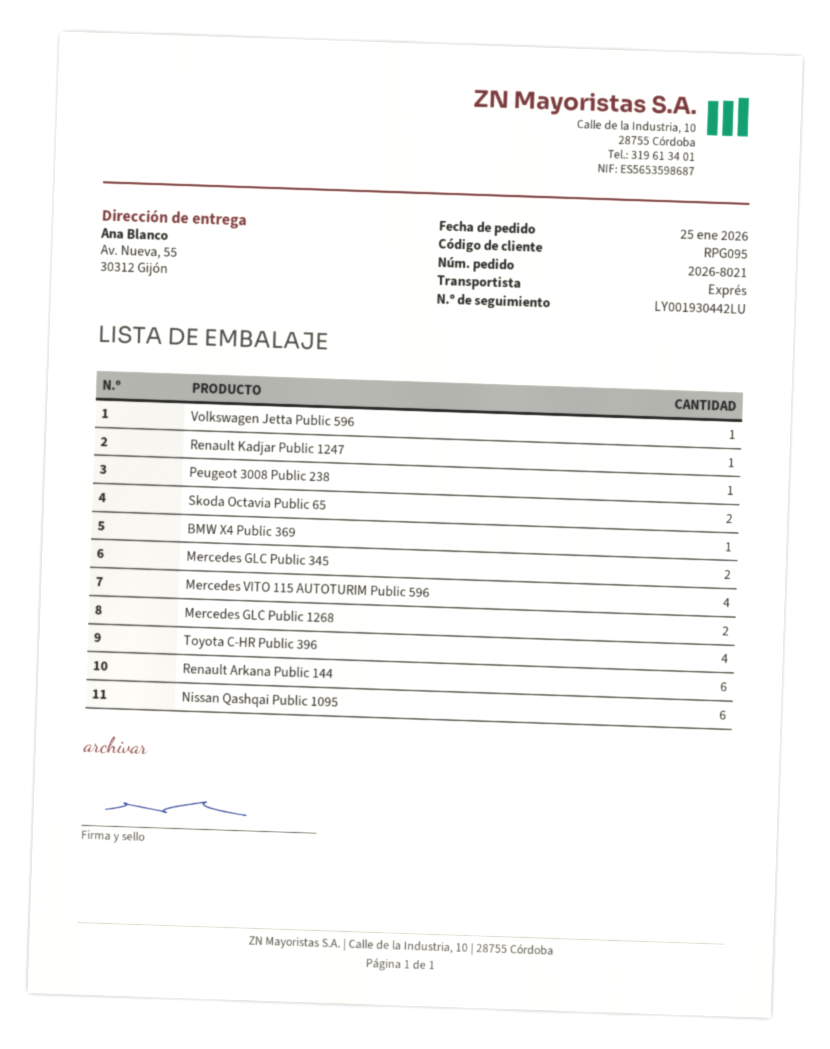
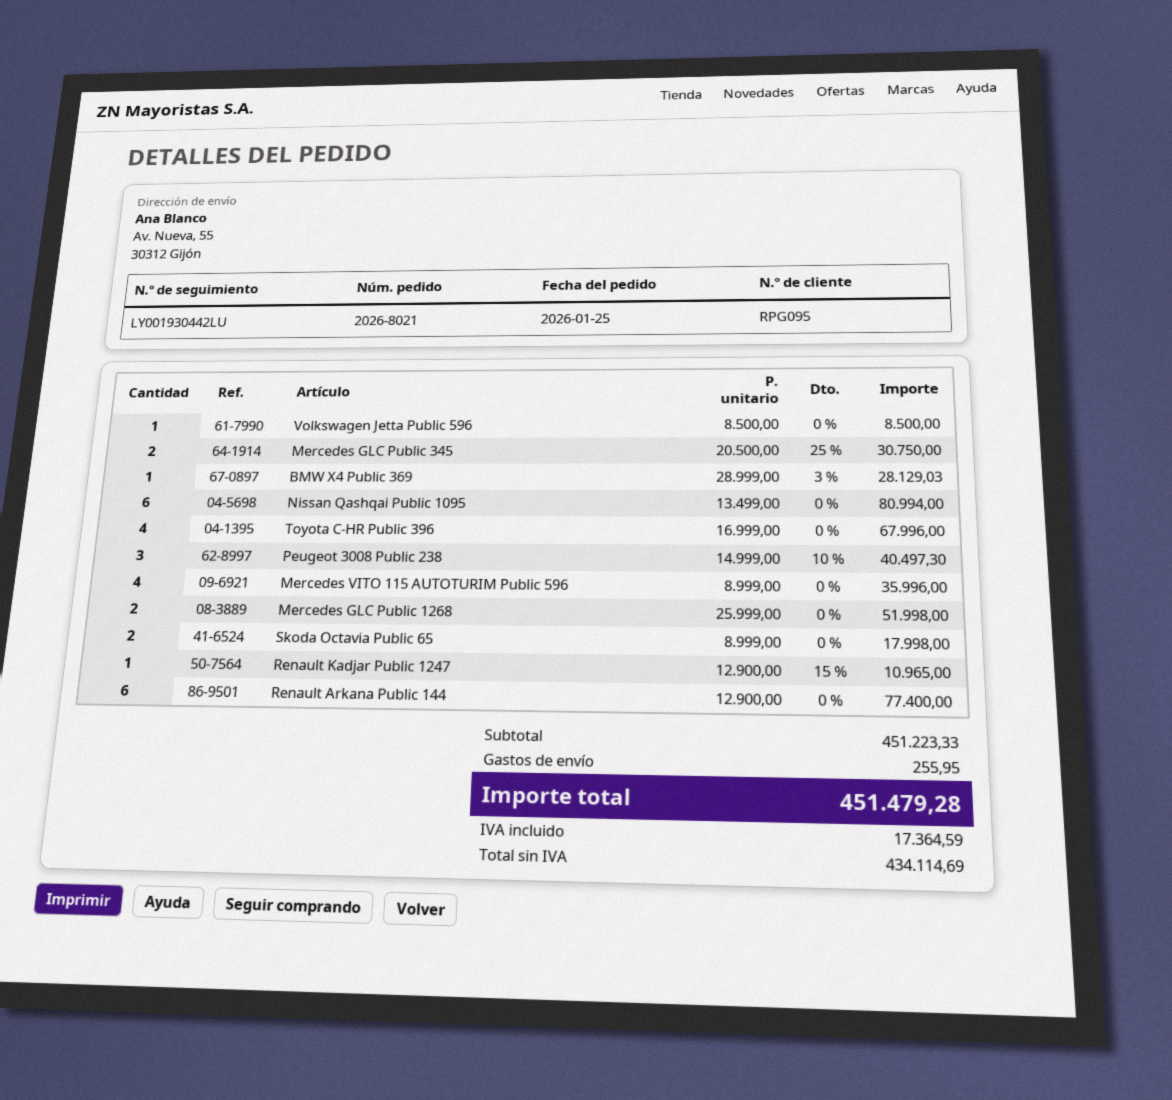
Peugeot 3008 Public 238: 1 -> 3

